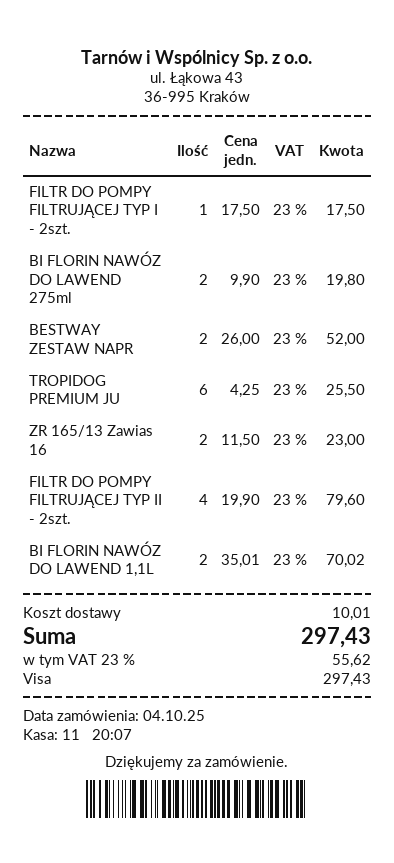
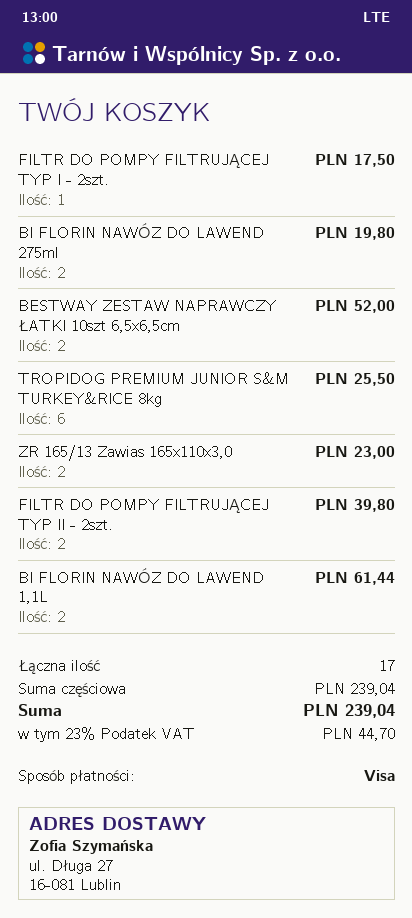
FILTR DO POMPY FILTRUJĄCEJ TYP II - 2szt.: 4 for 79.60 -> 2 for 39.80
BI FLORIN NAWÓZ DO LAWEND 1,1L: 2 for 70.02 -> 2 for 61.44
shipping: 10.01 -> none
tax: 23% = 55.62 -> 23% = 44.70
total: 297.43 -> 239.04

